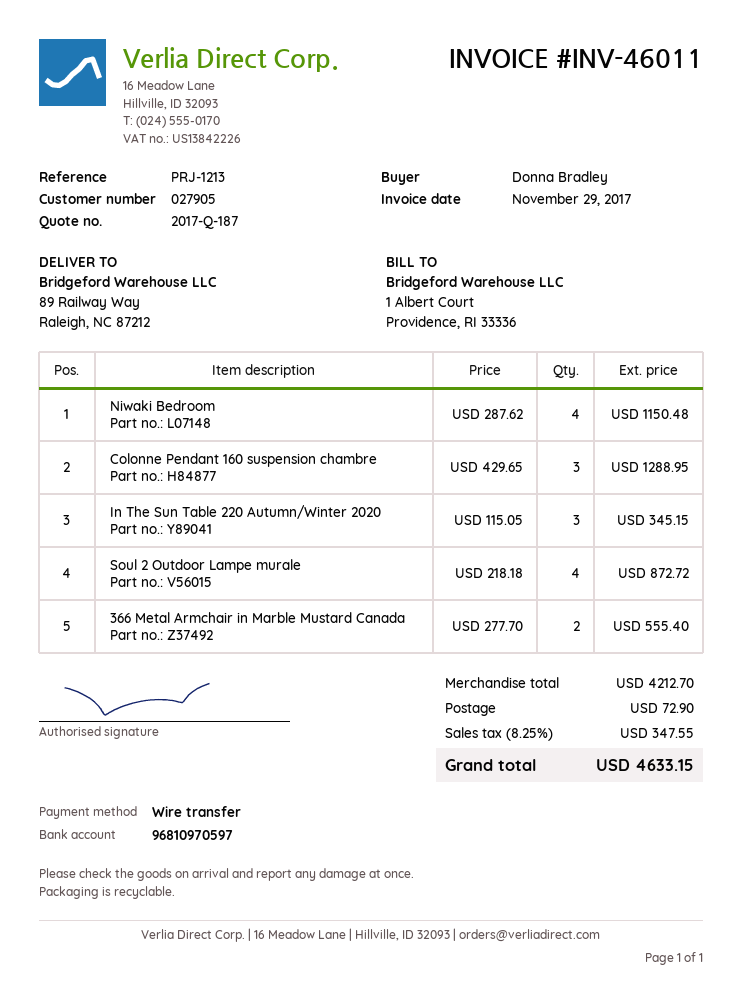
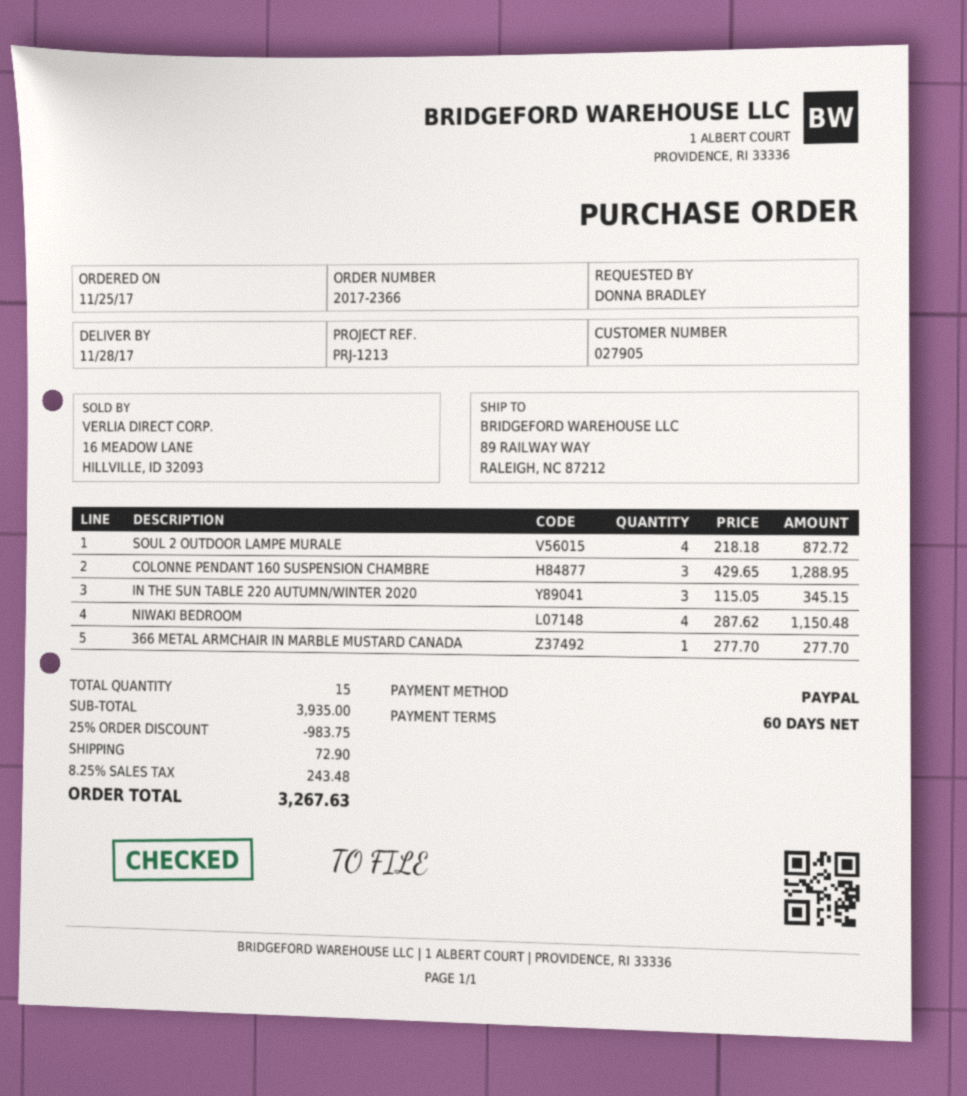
payment method: bank transfer -> PayPal
366 Metal Armchair in Marble Mustard Canada: 2 x 277.70 = 555.40 -> 1 x 277.70 = 277.70
subtotal: 4212.70 -> 3935.00
discount: none -> 25% = 983.75
tax: 8.25% = 347.55 -> 8.25% = 243.48
total: 4633.15 -> 3267.63

